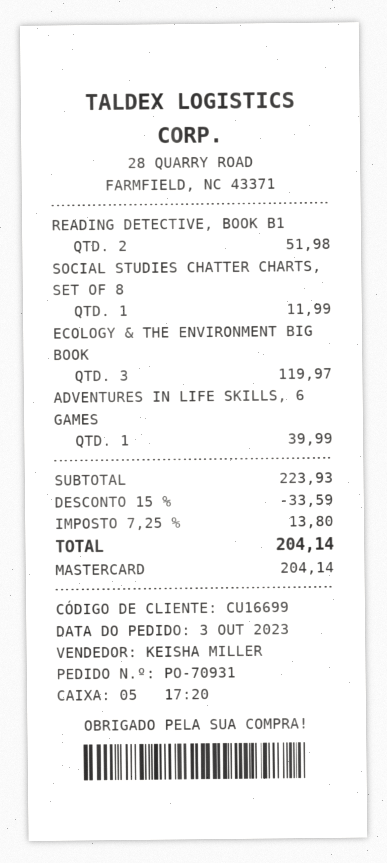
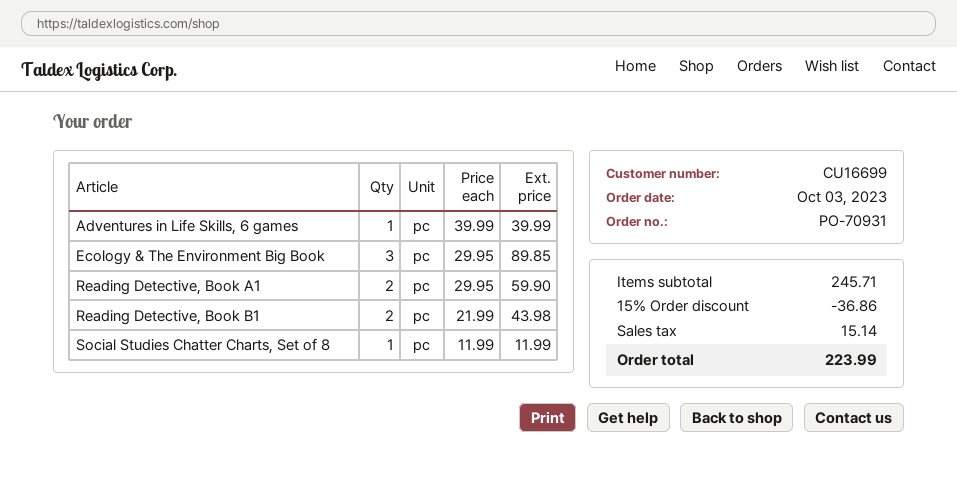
READING DETECTIVE, BOOK B1: 2 for 51.98 -> 2 for 43.98
ECOLOGY & THE ENVIRONMENT BIG BOOK: 3 for 119.97 -> 3 for 89.85
Reading Detective, Book A1: none -> 2 for 59.90
subtotal: 223.93 -> 245.71
discount: 15% = 33.59 -> 15% = 36.86
tax: 13.80 -> 15.14
total: 204.14 -> 223.99

